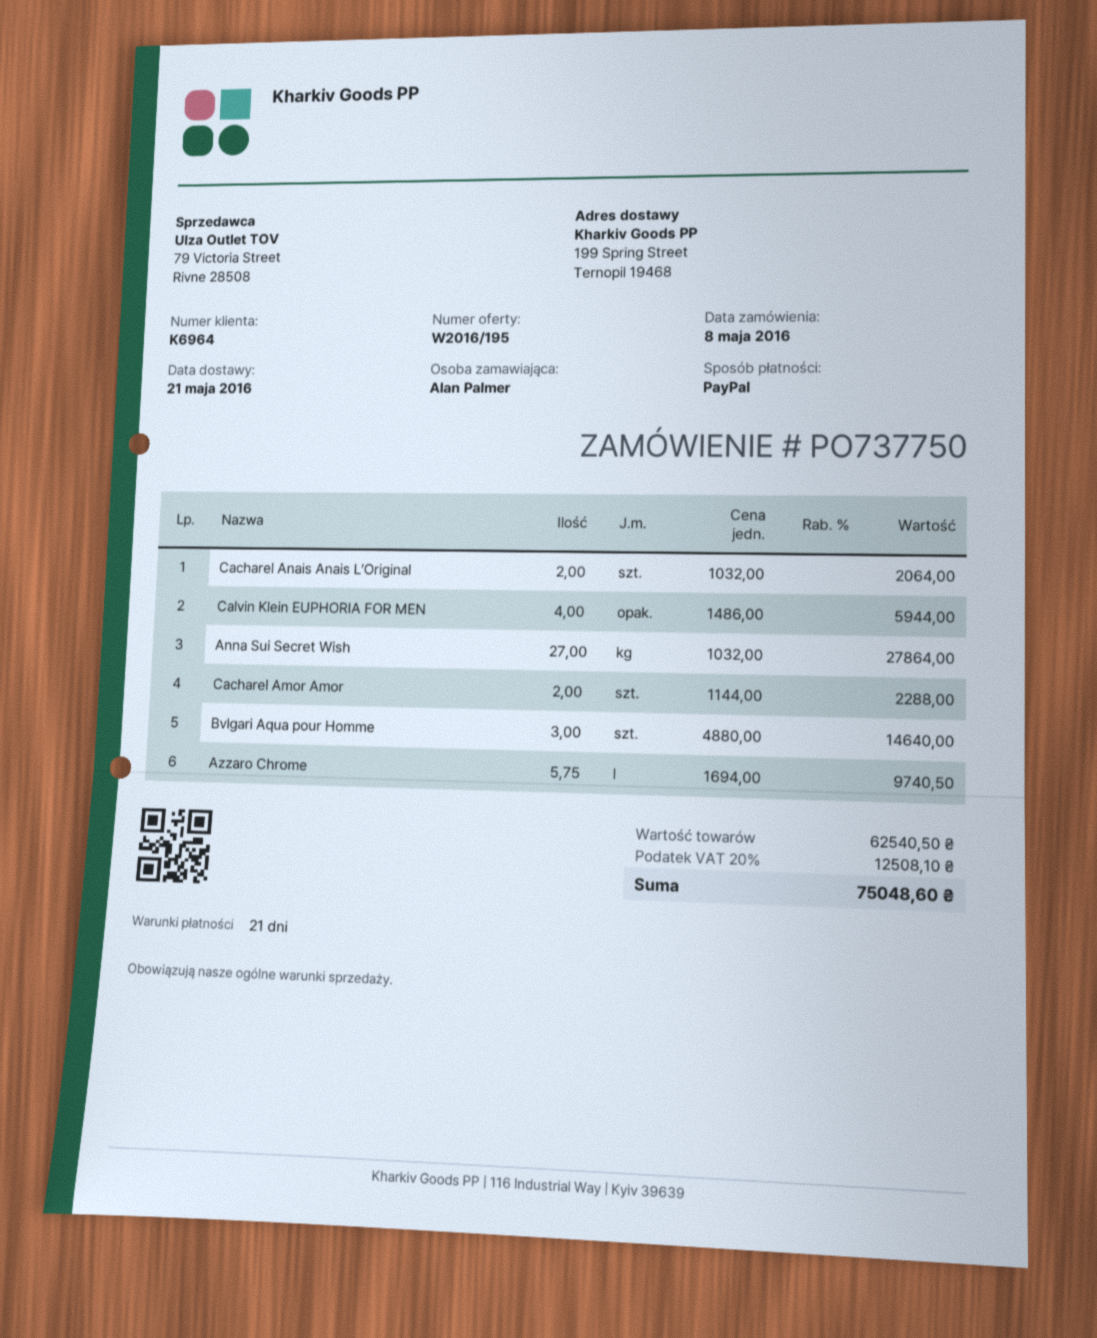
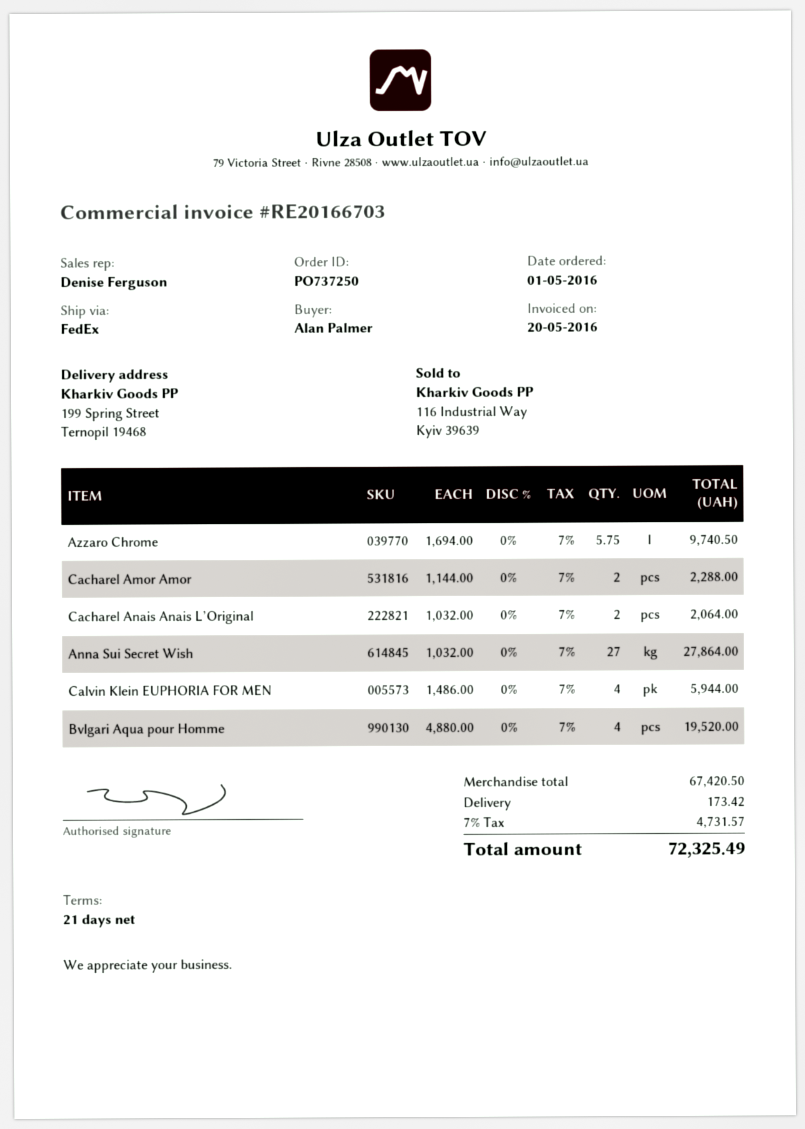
order number: PO737750 -> PO737250
order date: 2016-05-08 -> 2016-05-01
Bvlgari Aqua pour Homme: 3 x 4880.00 = 14640.00 -> 4 x 4880.00 = 19520.00
subtotal: 62540.50 -> 67420.50
shipping: none -> 173.42
tax: 20% = 12508.10 -> 7% = 4731.57
total: 75048.60 -> 72325.49

